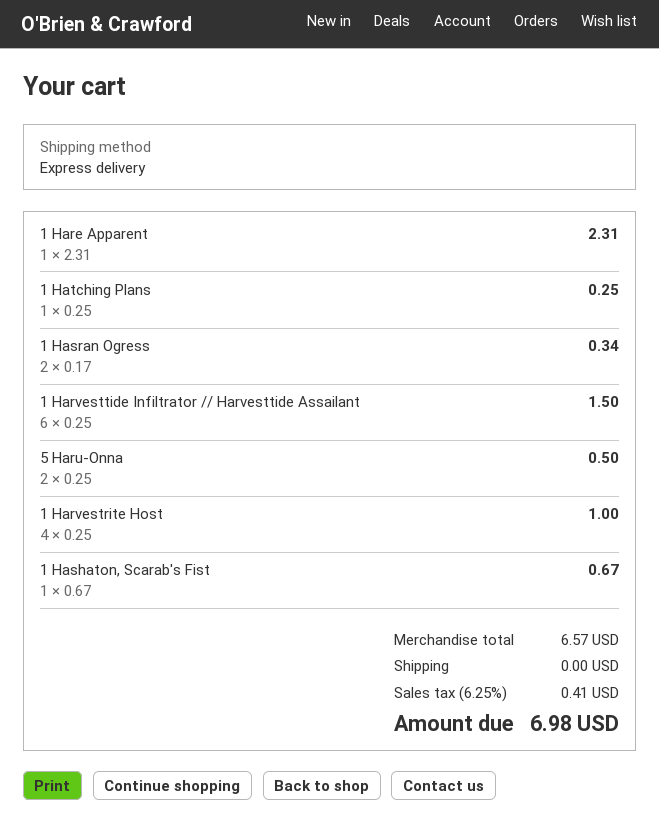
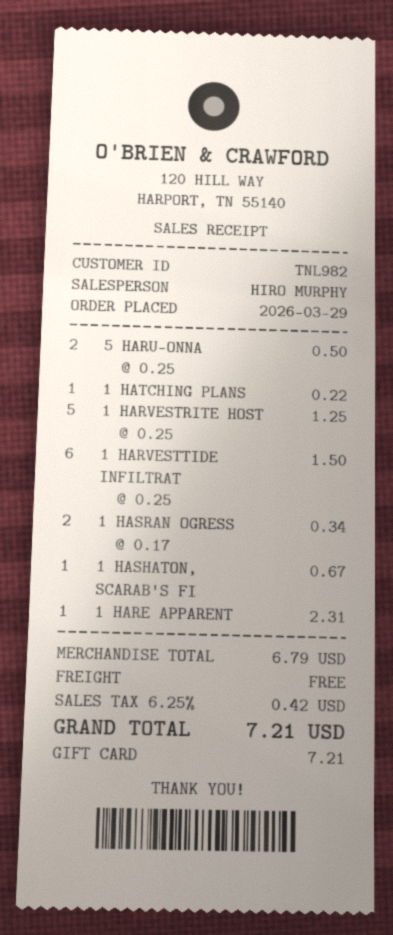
1 Hatching Plans: 1 x 0.25 = 0.25 -> 1 x 0.22 = 0.22
1 Harvestrite Host: 4 x 0.25 = 1.00 -> 5 x 0.25 = 1.25
subtotal: 6.57 -> 6.79
tax: 6.25% = 0.41 -> 6.25% = 0.42
total: 6.98 -> 7.21

